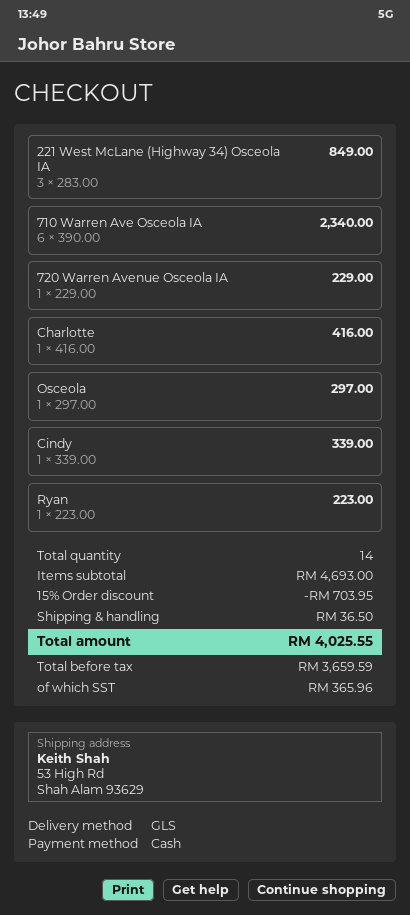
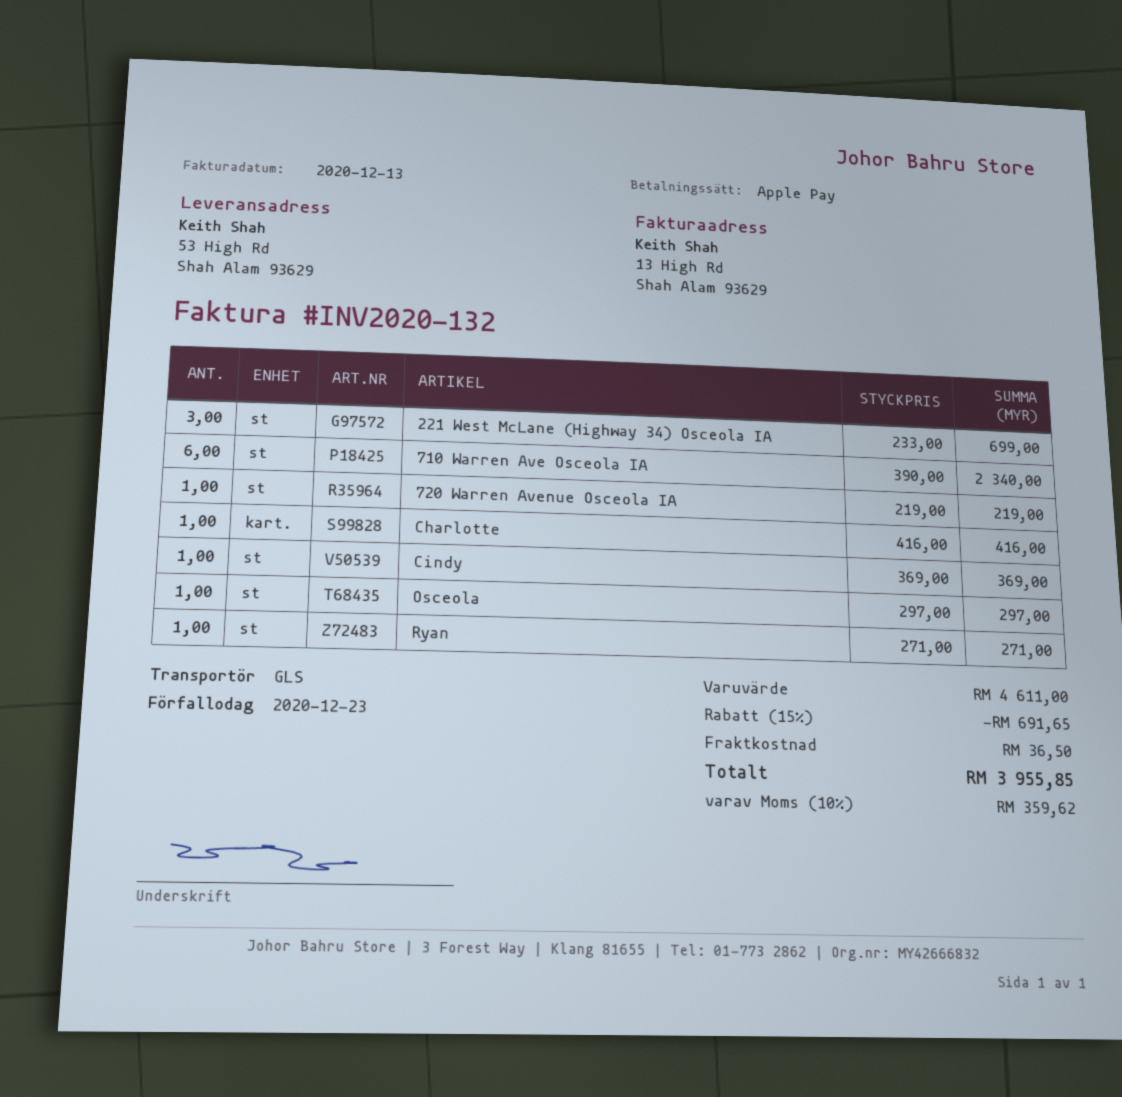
payment method: cash -> Apple Pay
221 West McLane (Highway 34) Osceola IA: 3 x 283.00 = 849.00 -> 3 x 233.00 = 699.00
720 Warren Avenue Osceola IA: 1 x 229.00 = 229.00 -> 1 x 219.00 = 219.00
Cindy: 1 x 339.00 = 339.00 -> 1 x 369.00 = 369.00
Ryan: 1 x 223.00 = 223.00 -> 1 x 271.00 = 271.00
subtotal: 4693.00 -> 4611.00
discount: 15% = 703.95 -> 15% = 691.65
tax: 365.96 -> 359.62
total: 4025.55 -> 3955.85

